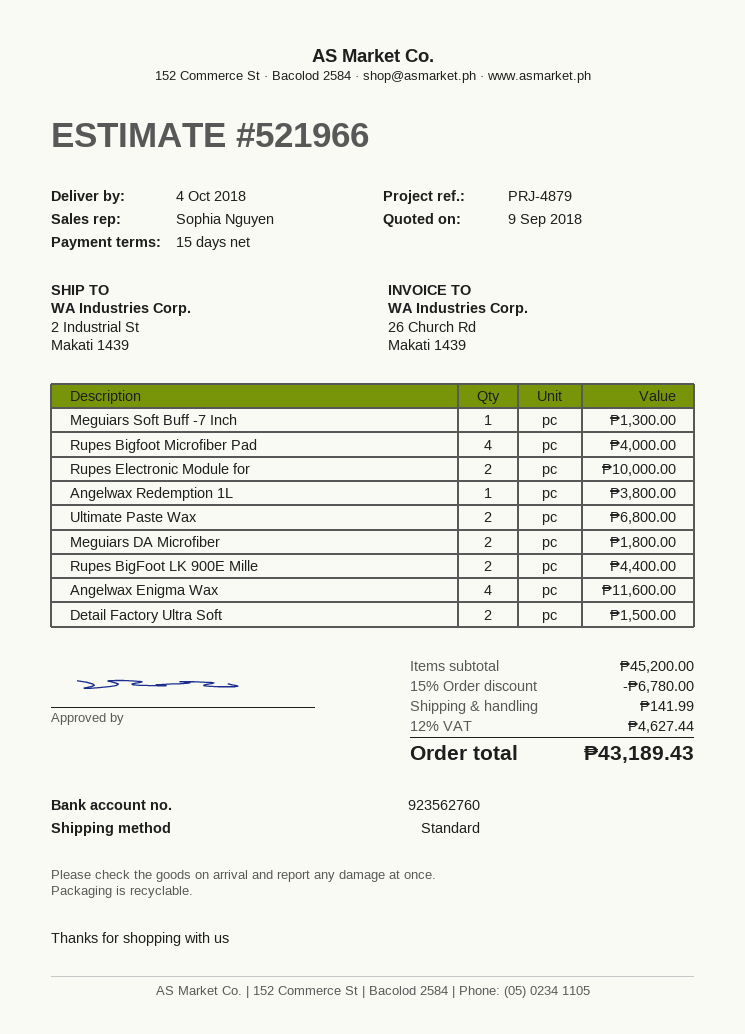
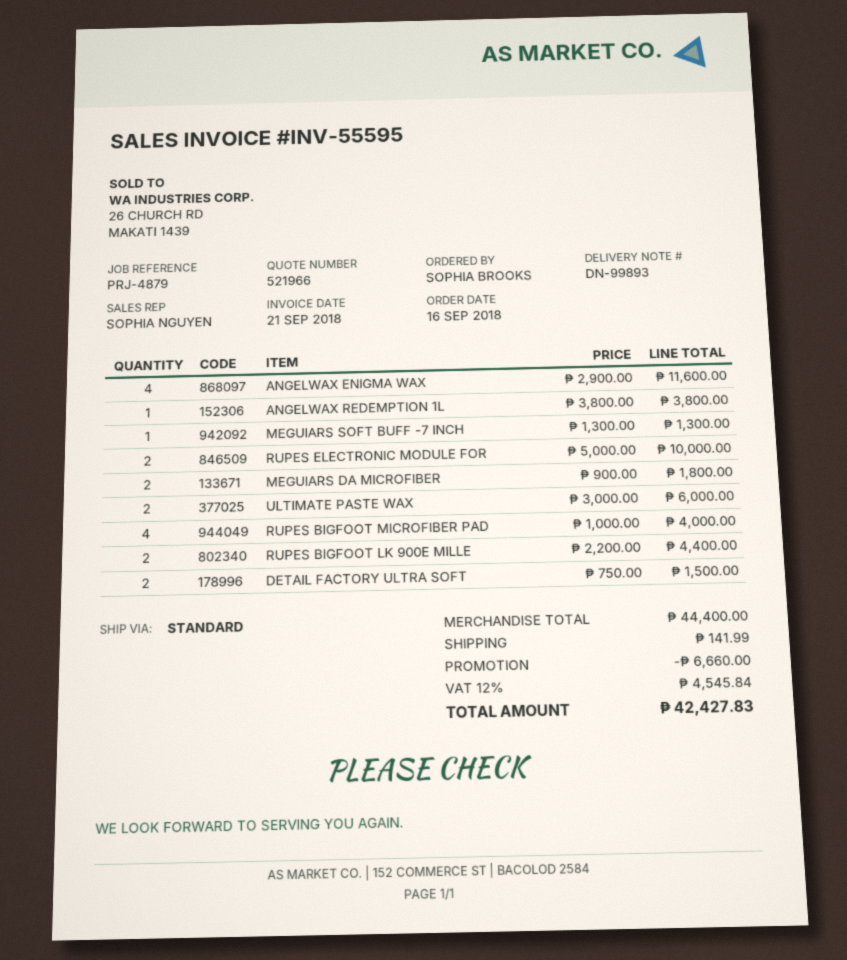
Ultimate Paste Wax: 2 for 6800.00 -> 2 for 6000.00
subtotal: 45200.00 -> 44400.00
discount: 6780.00 -> 6660.00
tax: 12% = 4627.44 -> 12% = 4545.84
total: 43189.43 -> 42427.83

